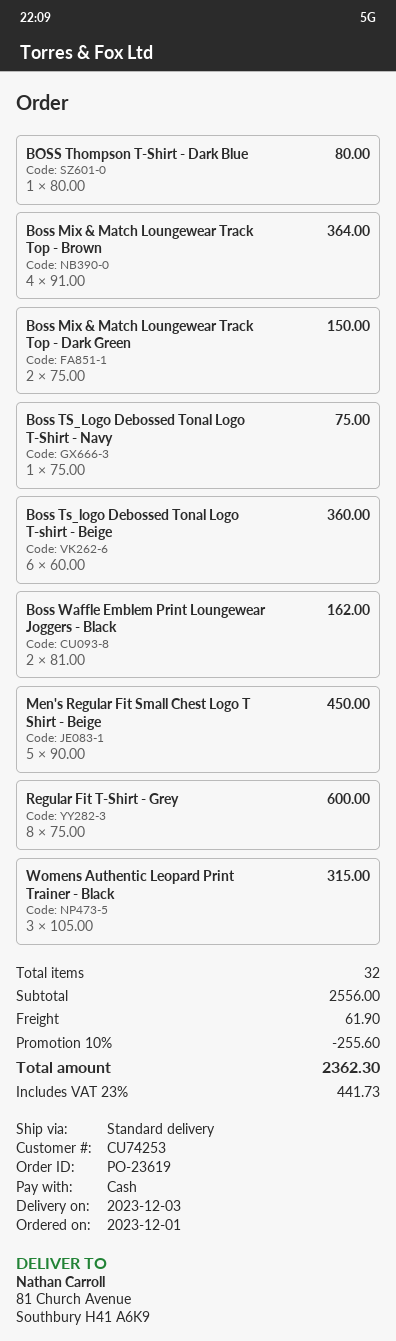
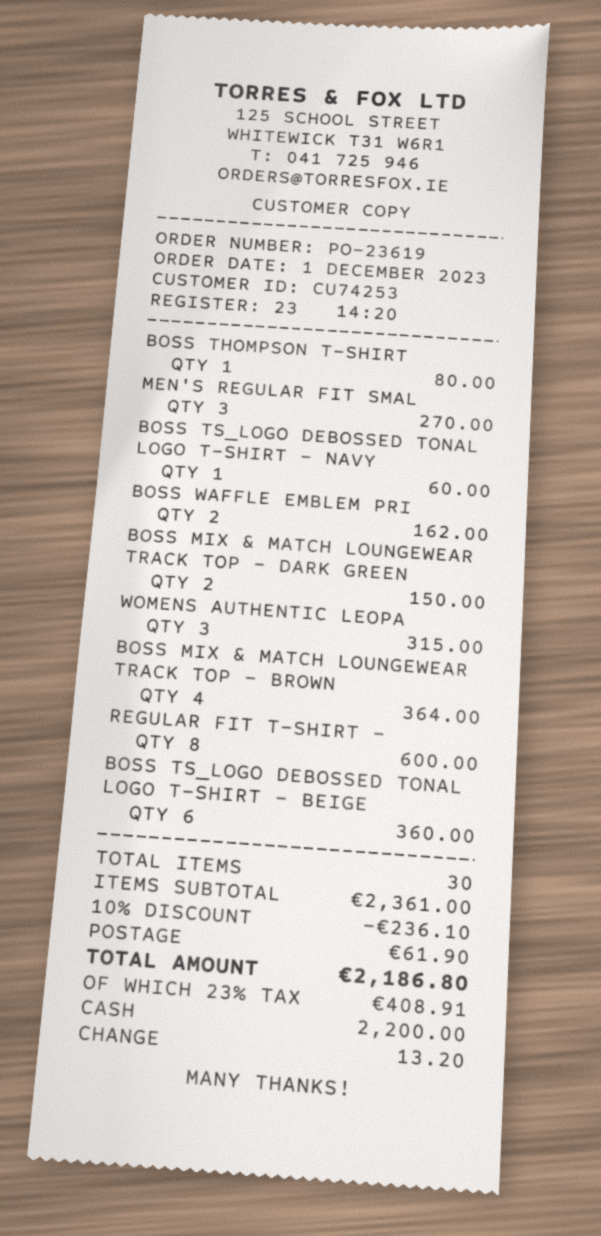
Boss TS_Logo Debossed Tonal Logo T-Shirt - Navy: 1 for 75.00 -> 1 for 60.00
Men's Regular Fit Small Chest Logo T Shirt - Beige: 5 for 450.00 -> 3 for 270.00
total quantity: 32 -> 30
subtotal: 2556.00 -> 2361.00
discount: 10% = 255.60 -> 10% = 236.10
tax: 23% = 441.73 -> 23% = 408.91
total: 2362.30 -> 2186.80

